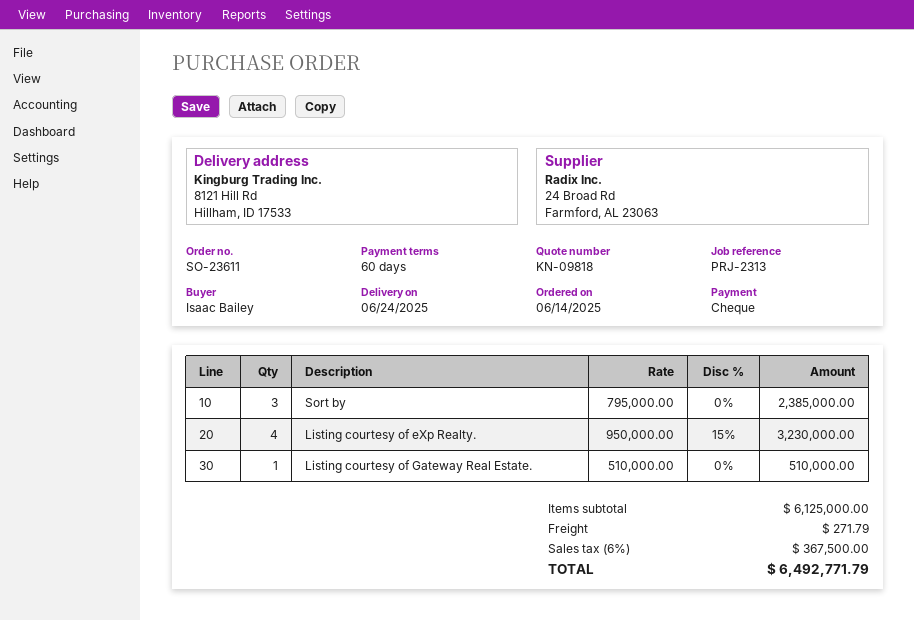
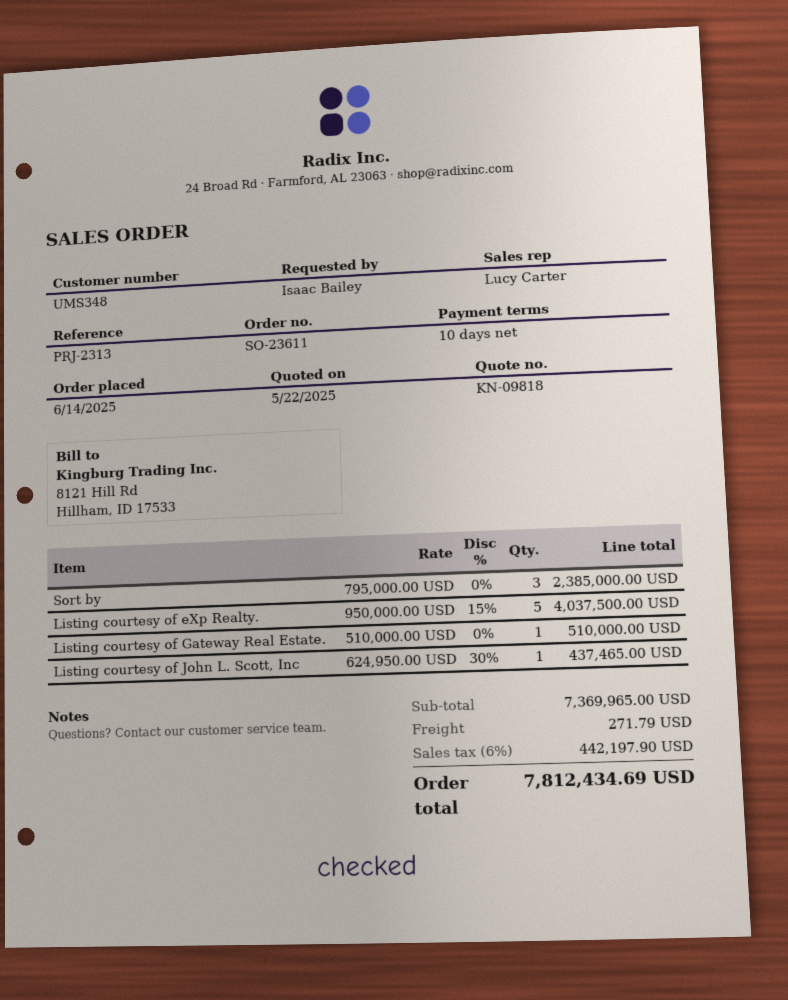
payment terms: 60 days -> 10 days
Listing courtesy of eXp Realty.: 4 x 950000.00 - 15% = 3230000.00 -> 5 x 950000.00 - 15% = 4037500.00
Listing courtesy of John L. Scott, Inc: none -> 1 x 624950.00 - 30% = 437465.00
subtotal: 6125000.00 -> 7369965.00
tax: 6% = 367500.00 -> 6% = 442197.90
total: 6492771.79 -> 7812434.69

